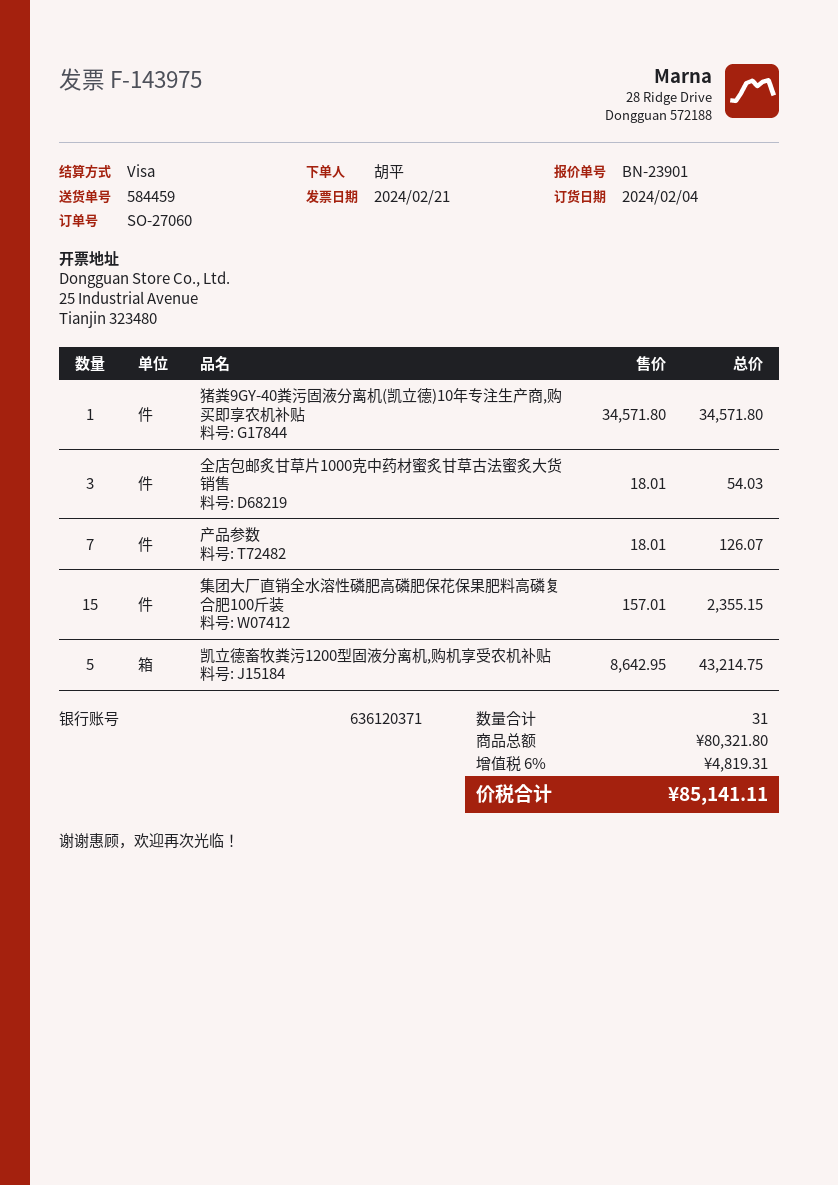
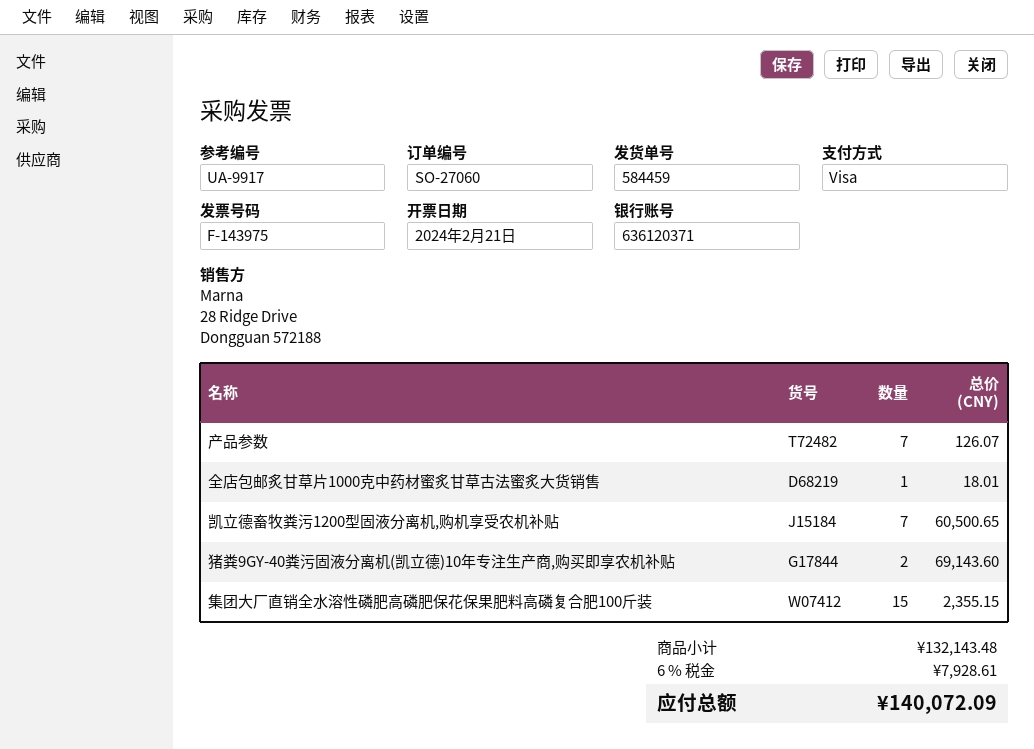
猪粪9GY-40粪污固液分离机(凯立德)10年专注生产商,购买即享农机补贴: 1 for 34571.80 -> 2 for 69143.60
全店包邮炙甘草片1000克中药材蜜炙甘草古法蜜炙大货销售: 3 for 54.03 -> 1 for 18.01
凯立德畜牧粪污1200型固液分离机,购机享受农机补贴: 5 for 43214.75 -> 7 for 60500.65
subtotal: 80321.80 -> 132143.48
tax: 6% = 4819.31 -> 6% = 7928.61
total: 85141.11 -> 140072.09

